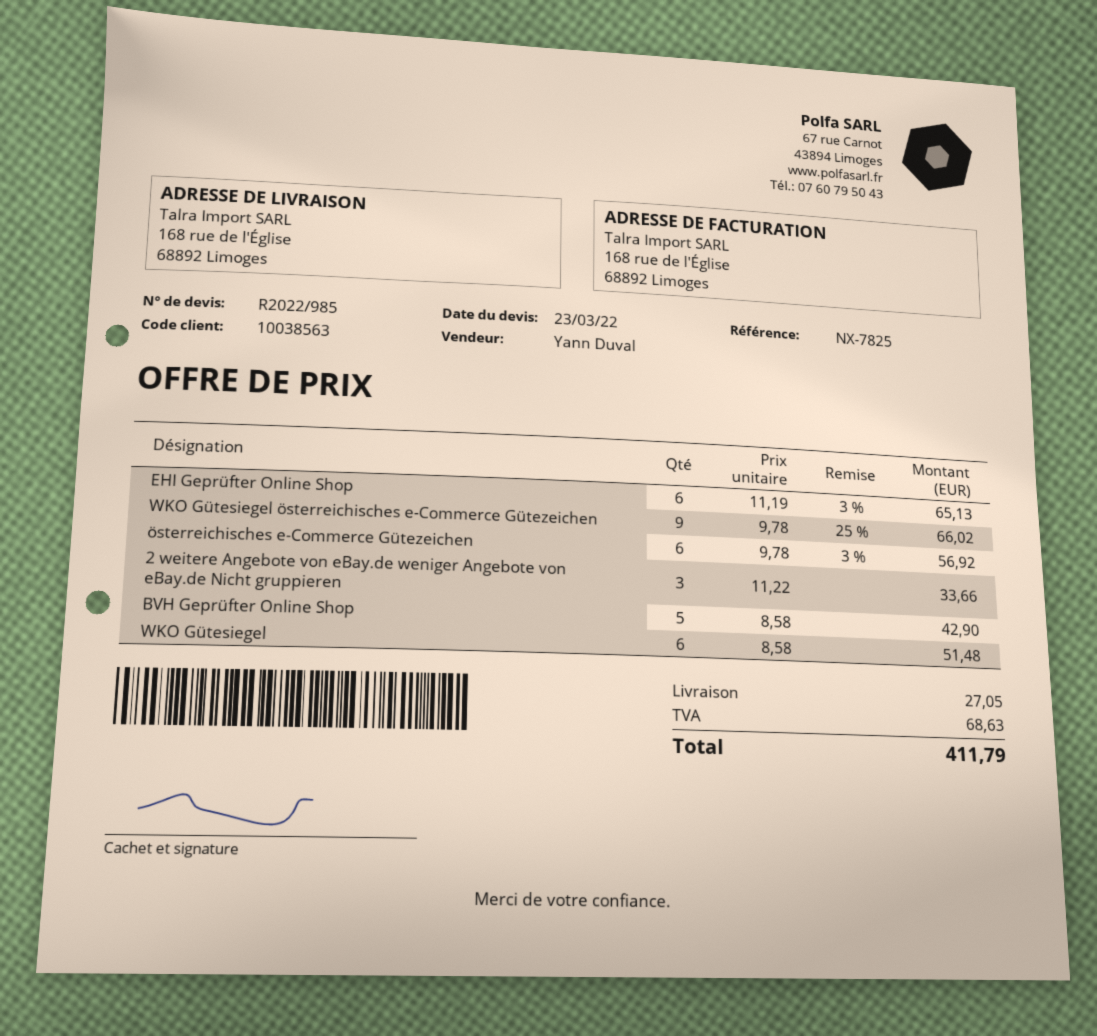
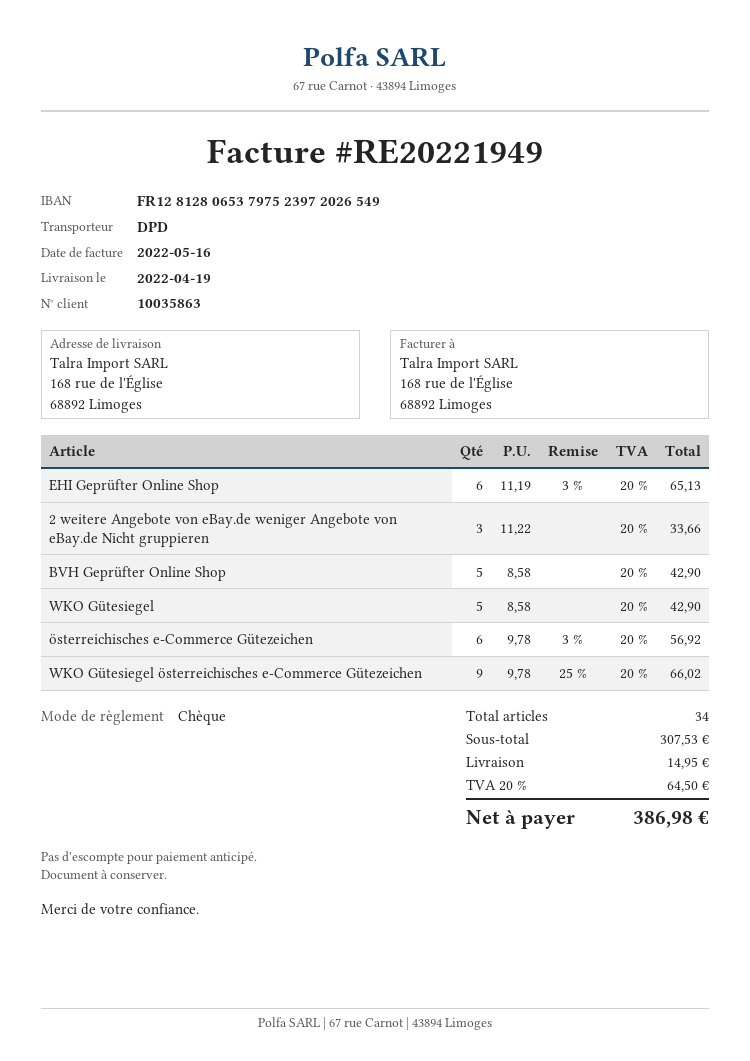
customer number: 10038563 -> 10035863
WKO Gütesiegel: 6 x 8.58 = 51.48 -> 5 x 8.58 = 42.90
shipping: 27.05 -> 14.95
tax: 68.63 -> 64.50
total: 411.79 -> 386.98

